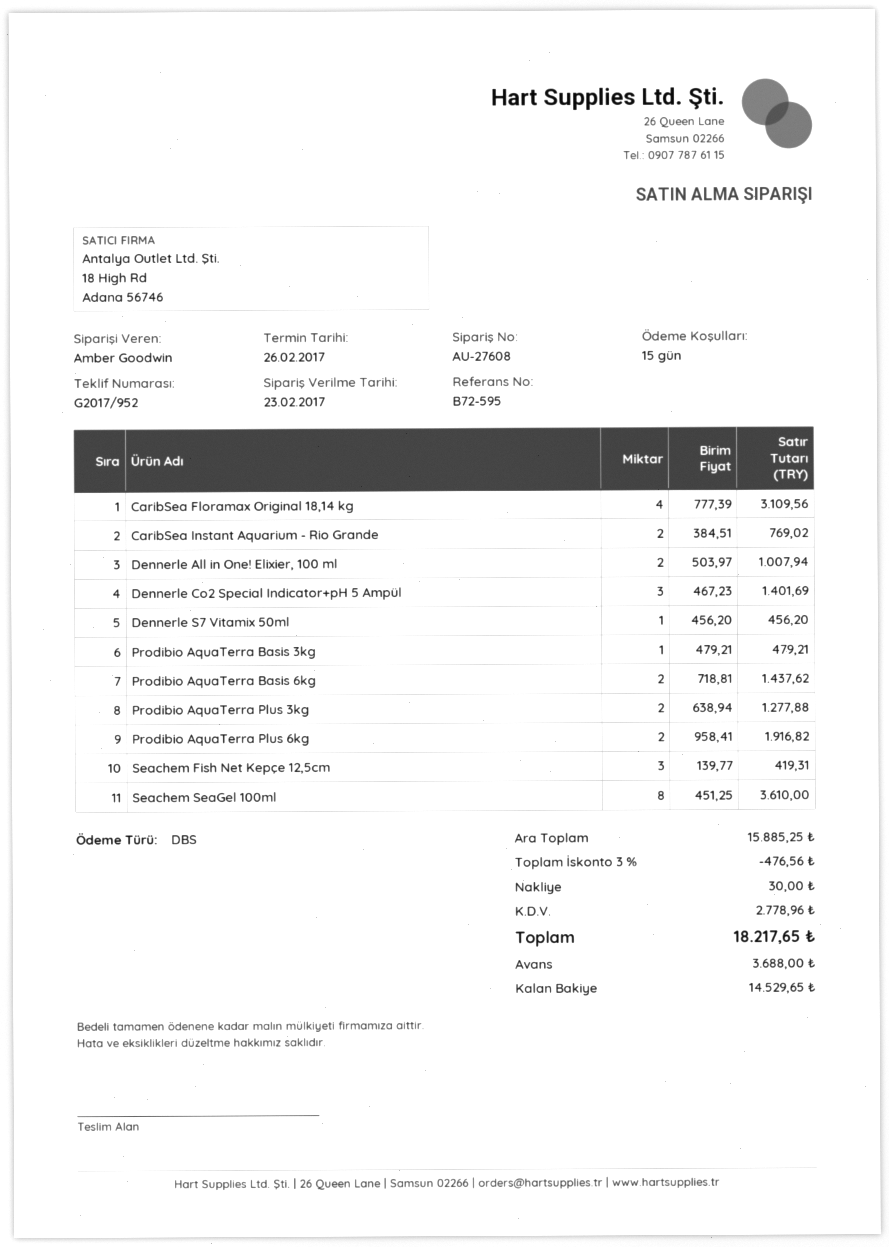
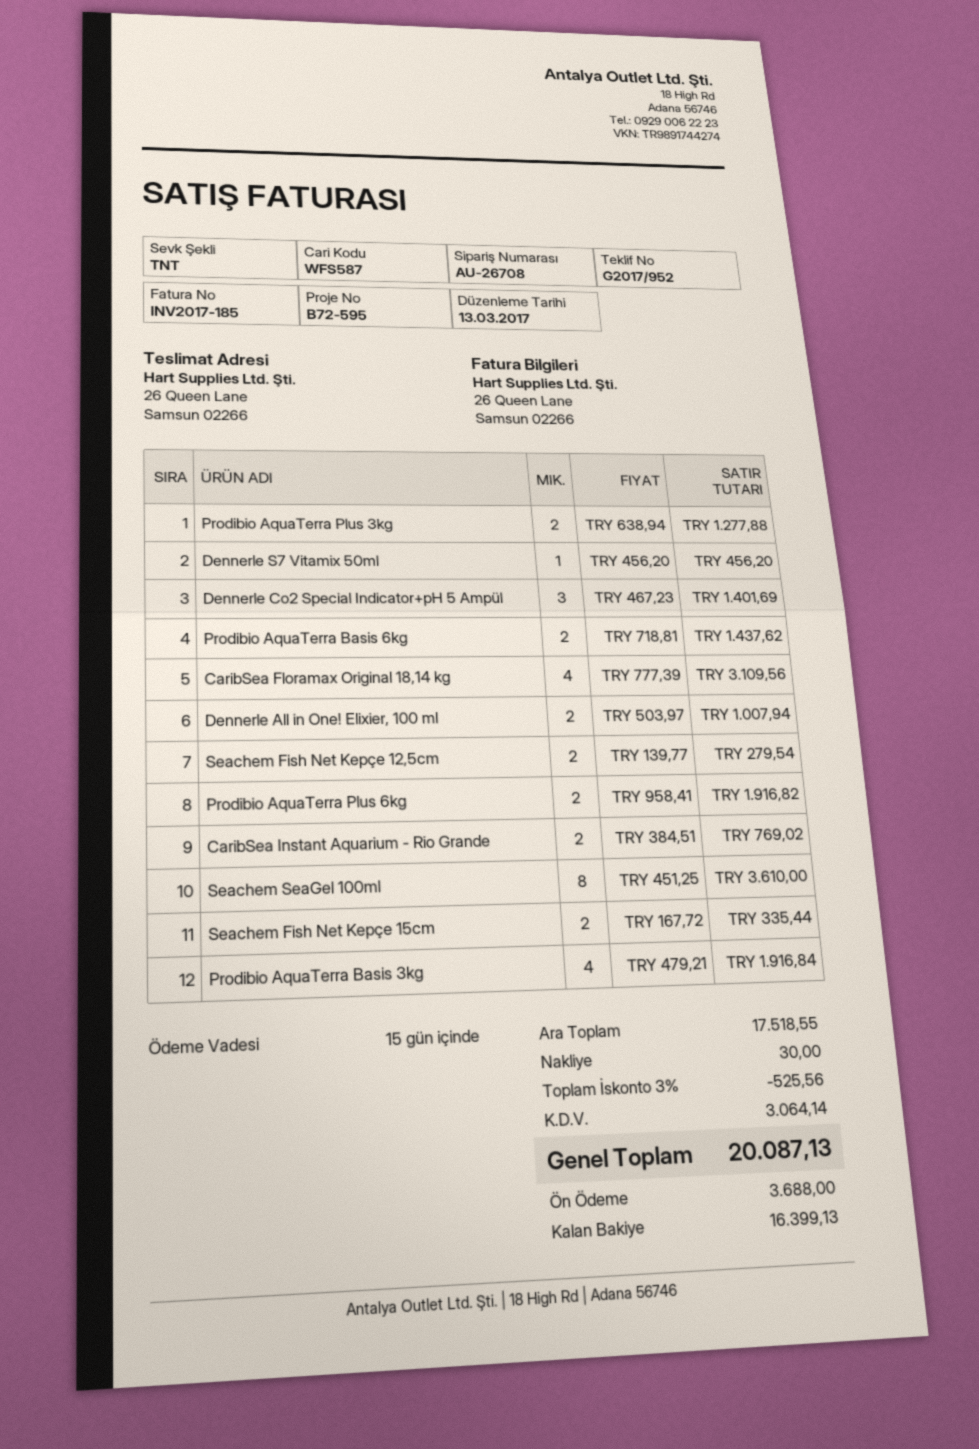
order number: AU-27608 -> AU-26708
Prodibio AquaTerra Basis 3kg: 1 x 479.21 = 479.21 -> 4 x 479.21 = 1916.84
Seachem Fish Net Kepçe 12,5cm: 3 x 139.77 = 419.31 -> 2 x 139.77 = 279.54
Seachem Fish Net Kepçe 15cm: none -> 2 x 167.72 = 335.44
subtotal: 15885.25 -> 17518.55
discount: 3% = 476.56 -> 3% = 525.56
tax: 2778.96 -> 3064.14
total: 18217.65 -> 20087.13
balance: 14529.65 -> 16399.13

